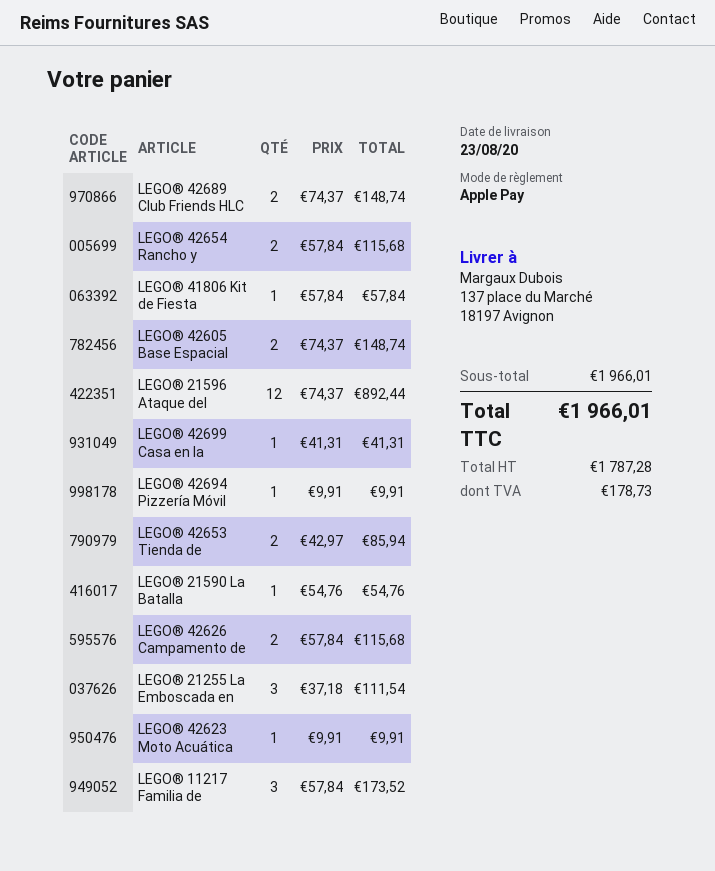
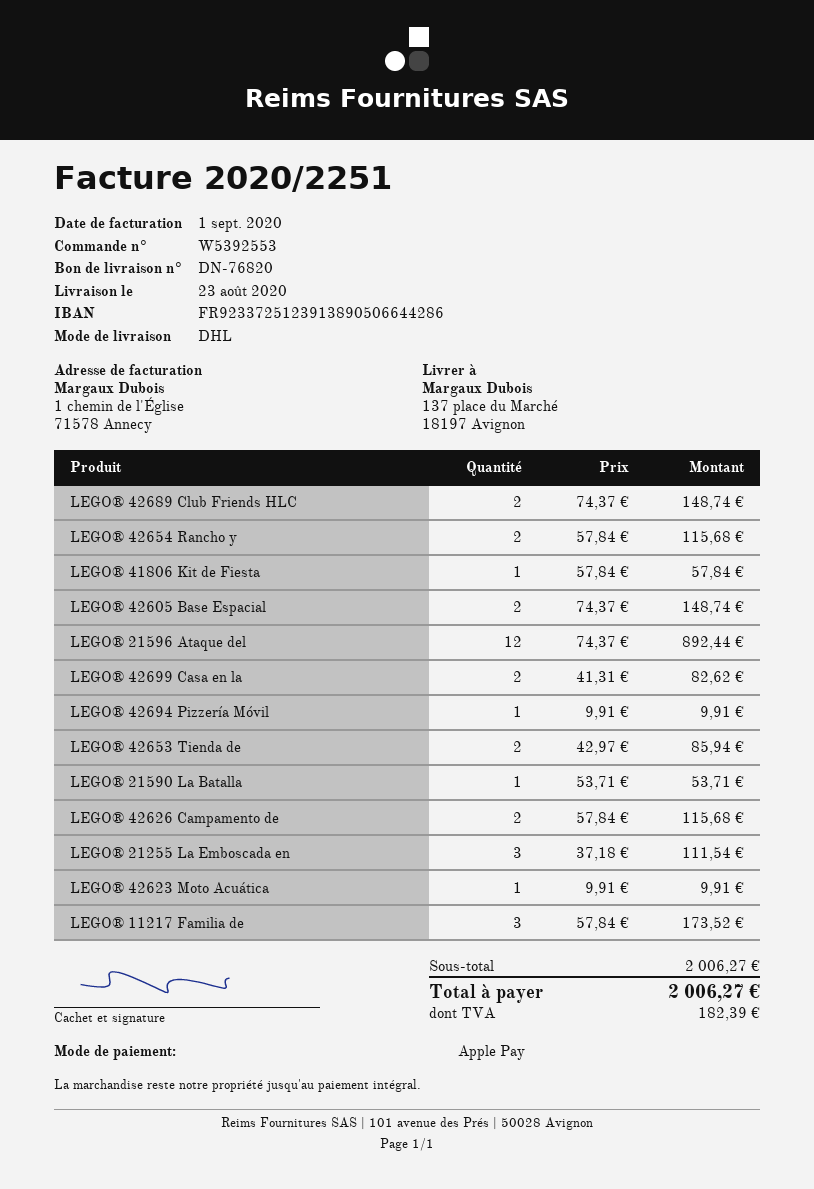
LEGO® 42699 Casa en la: 1 x 41.31 = 41.31 -> 2 x 41.31 = 82.62
LEGO® 21590 La Batalla: 1 x 54.76 = 54.76 -> 1 x 53.71 = 53.71
subtotal: 1966.01 -> 2006.27
tax: 178.73 -> 182.39
total: 1966.01 -> 2006.27

